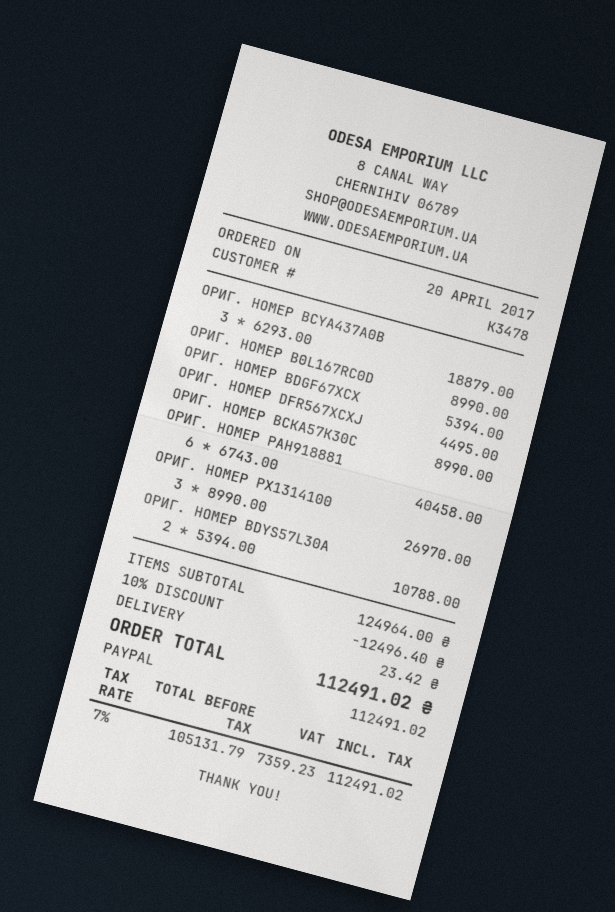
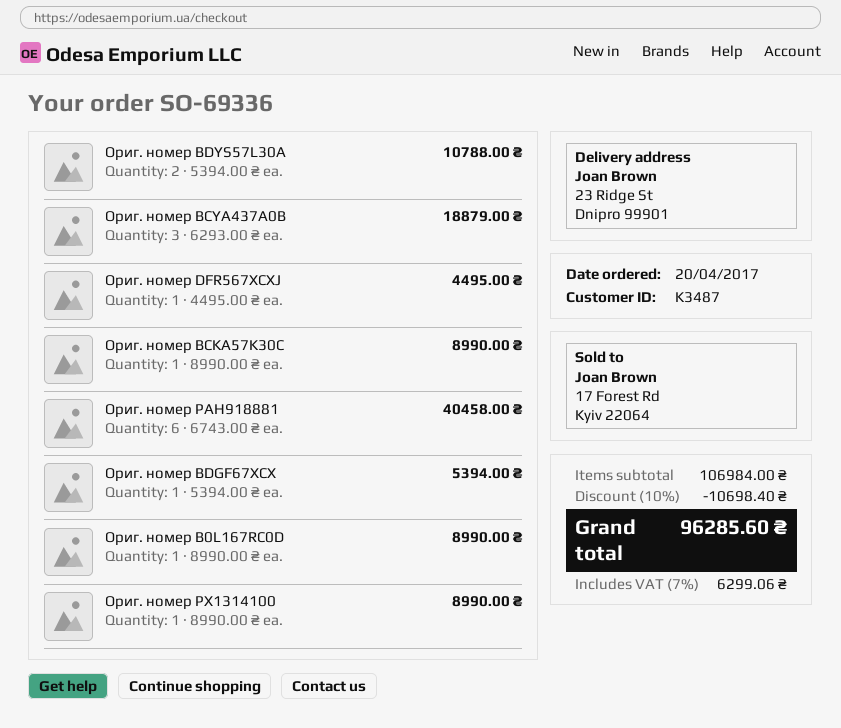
customer number: K3478 -> K3487
ОРИГ. НОМЕР PX1314100: 3 x 8990.00 = 26970.00 -> 1 x 8990.00 = 8990.00
subtotal: 124964.00 -> 106984.00
discount: 10% = 12496.40 -> 10% = 10698.40
shipping: 23.42 -> none
tax: 7% = 7359.23 -> 7% = 6299.06
total: 112491.02 -> 96285.60

